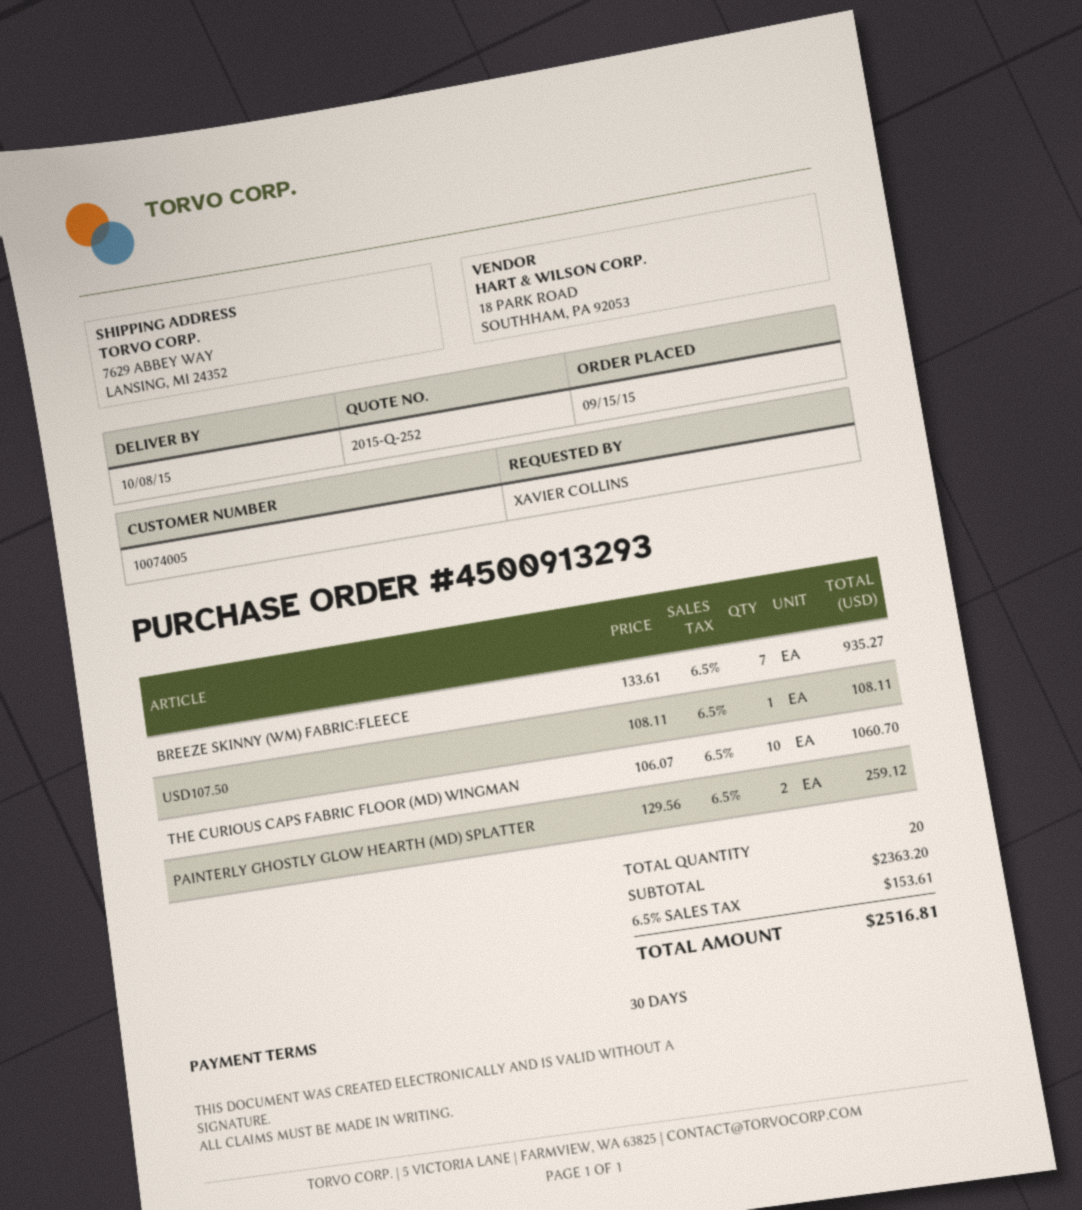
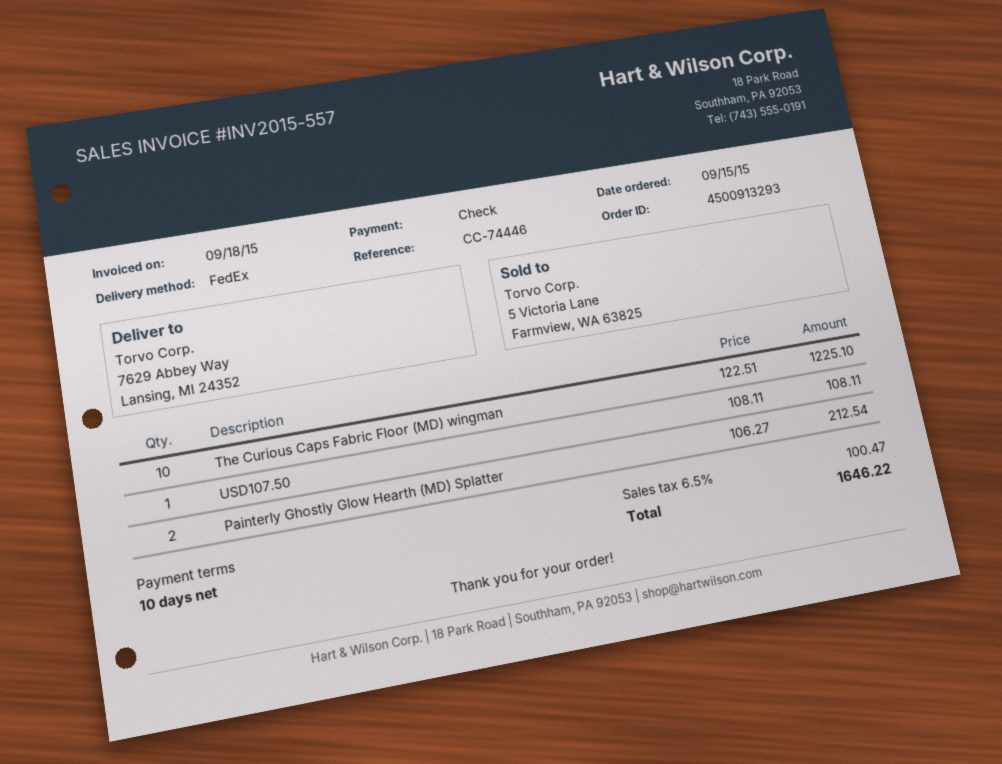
payment terms: 30 days -> 10 days
BREEZE SKINNY (WM) FABRIC:FLEECE: 7 x 133.61 = 935.27 -> none
THE CURIOUS CAPS FABRIC FLOOR (MD) WINGMAN: 10 x 106.07 = 1060.70 -> 10 x 122.51 = 1225.10
PAINTERLY GHOSTLY GLOW HEARTH (MD) SPLATTER: 2 x 129.56 = 259.12 -> 2 x 106.27 = 212.54
tax: 6.5% = 153.61 -> 6.5% = 100.47
total: 2516.81 -> 1646.22

